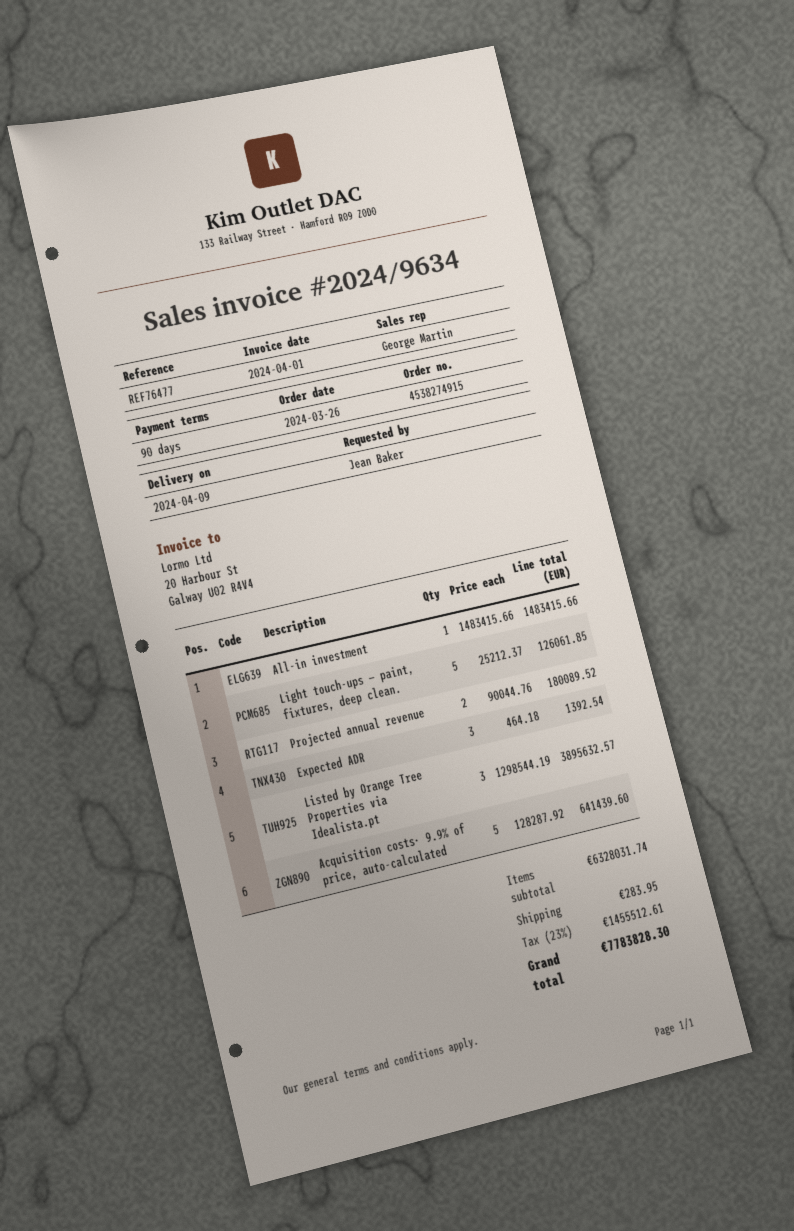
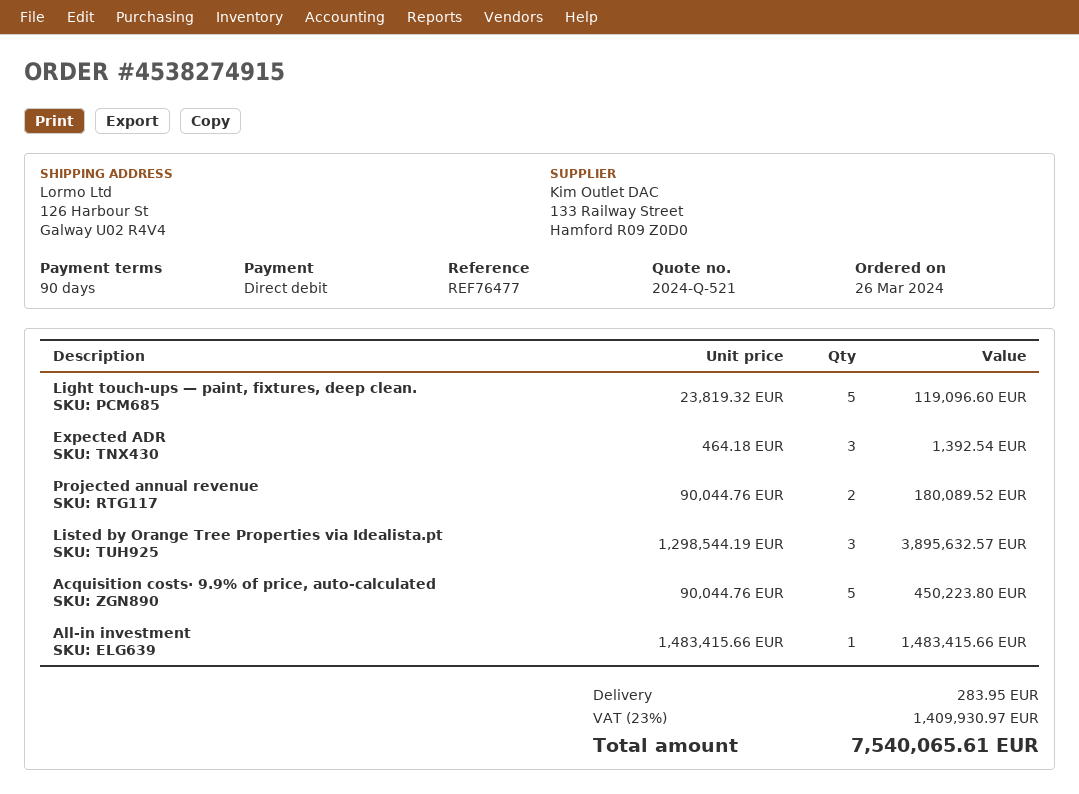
Light touch-ups — paint, fixtures, deep clean.: 5 x 25212.37 = 126061.85 -> 5 x 23819.32 = 119096.60
Acquisition costs· 9.9% of price, auto-calculated: 5 x 128287.92 = 641439.60 -> 5 x 90044.76 = 450223.80
tax: 23% = 1455512.61 -> 23% = 1409930.97
total: 7783828.30 -> 7540065.61

